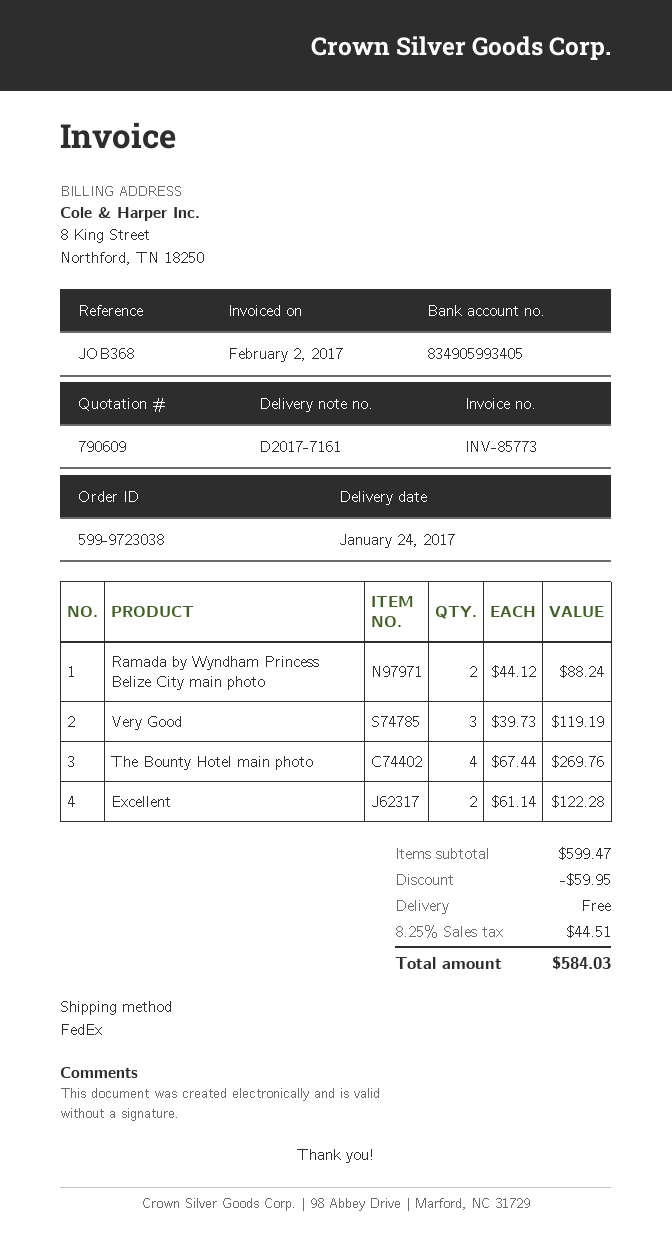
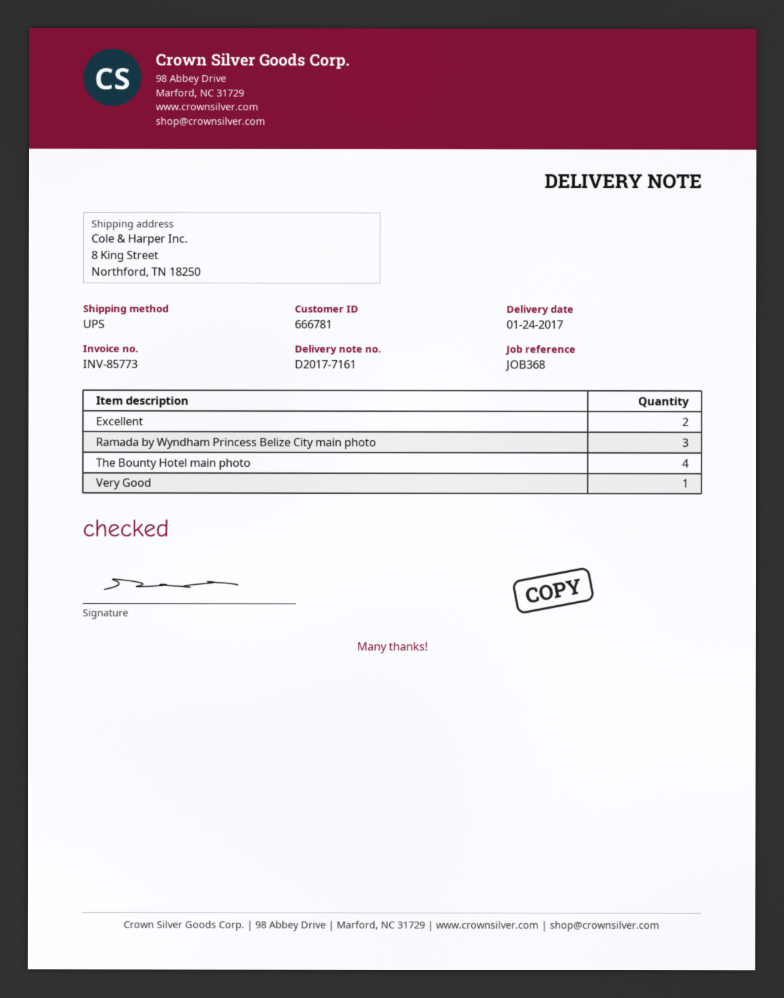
shipping method: FedEx -> UPS
Ramada by Wyndham Princess Belize City main photo: 2 -> 3
Very Good: 3 -> 1

